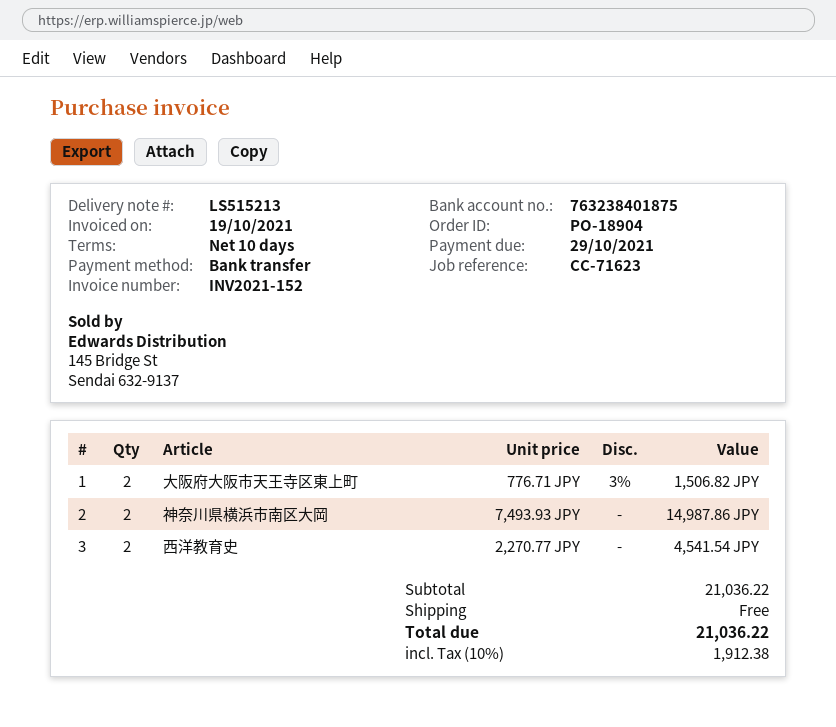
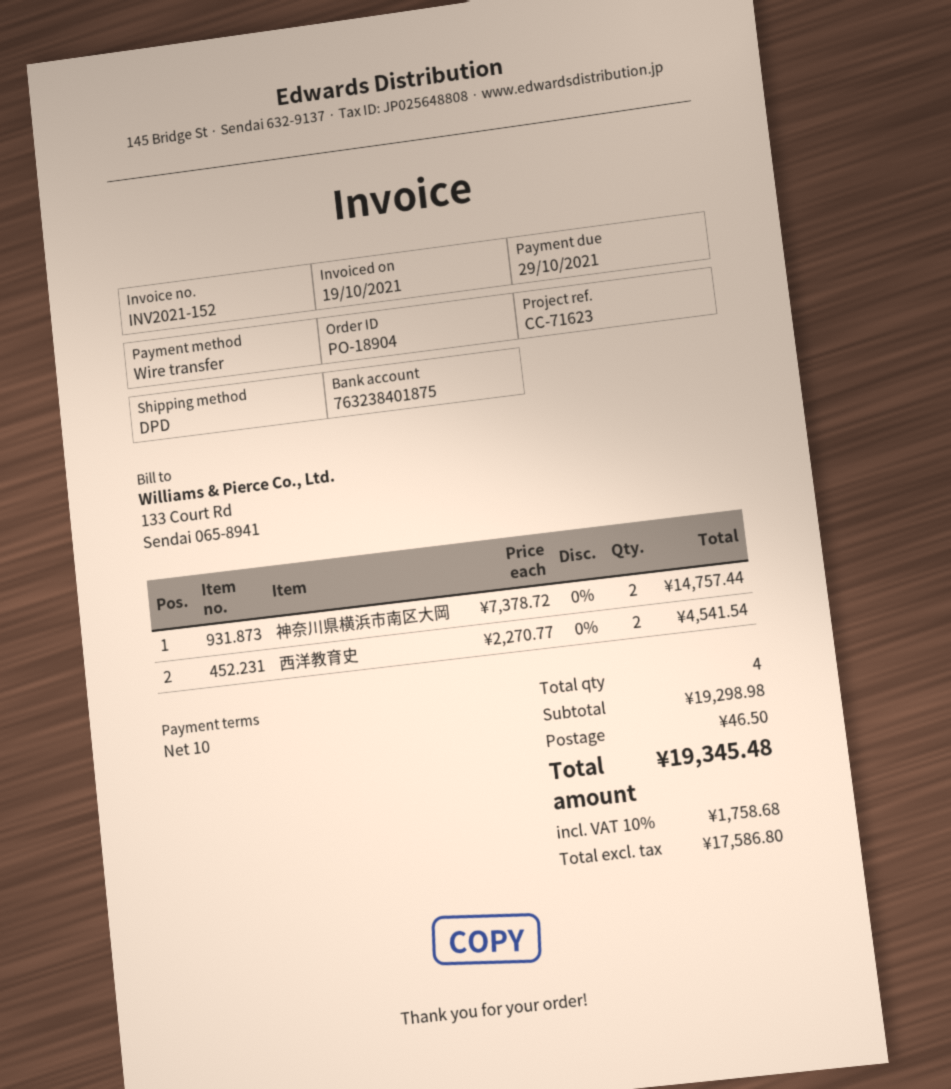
大阪府大阪市天王寺区東上町: 2 x 776.71 - 3% = 1506.82 -> none
神奈川県横浜市南区大岡: 2 x 7493.93 = 14987.86 -> 2 x 7378.72 = 14757.44
subtotal: 21036.22 -> 19298.98
shipping: 0.00 -> 46.50
tax: 10% = 1912.38 -> 10% = 1758.68
total: 21036.22 -> 19345.48

